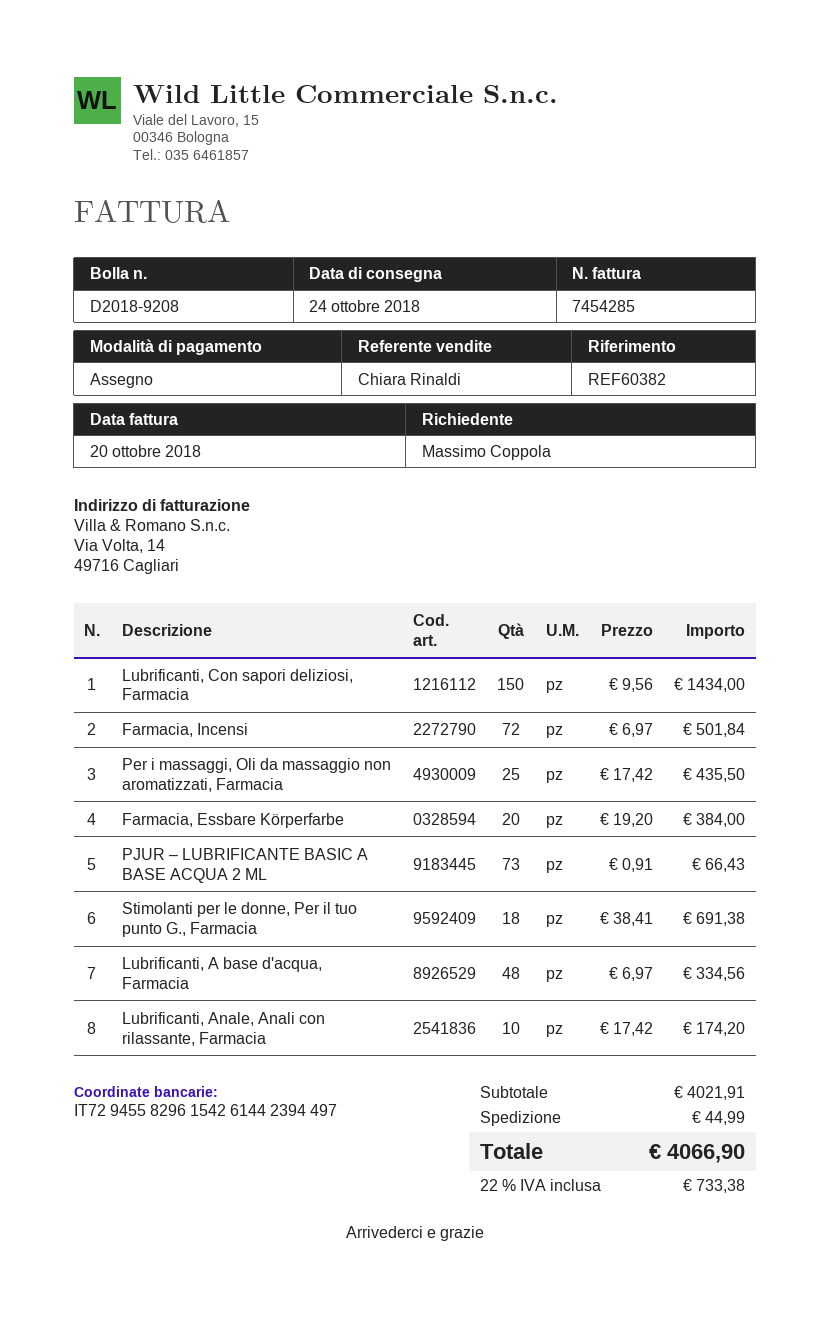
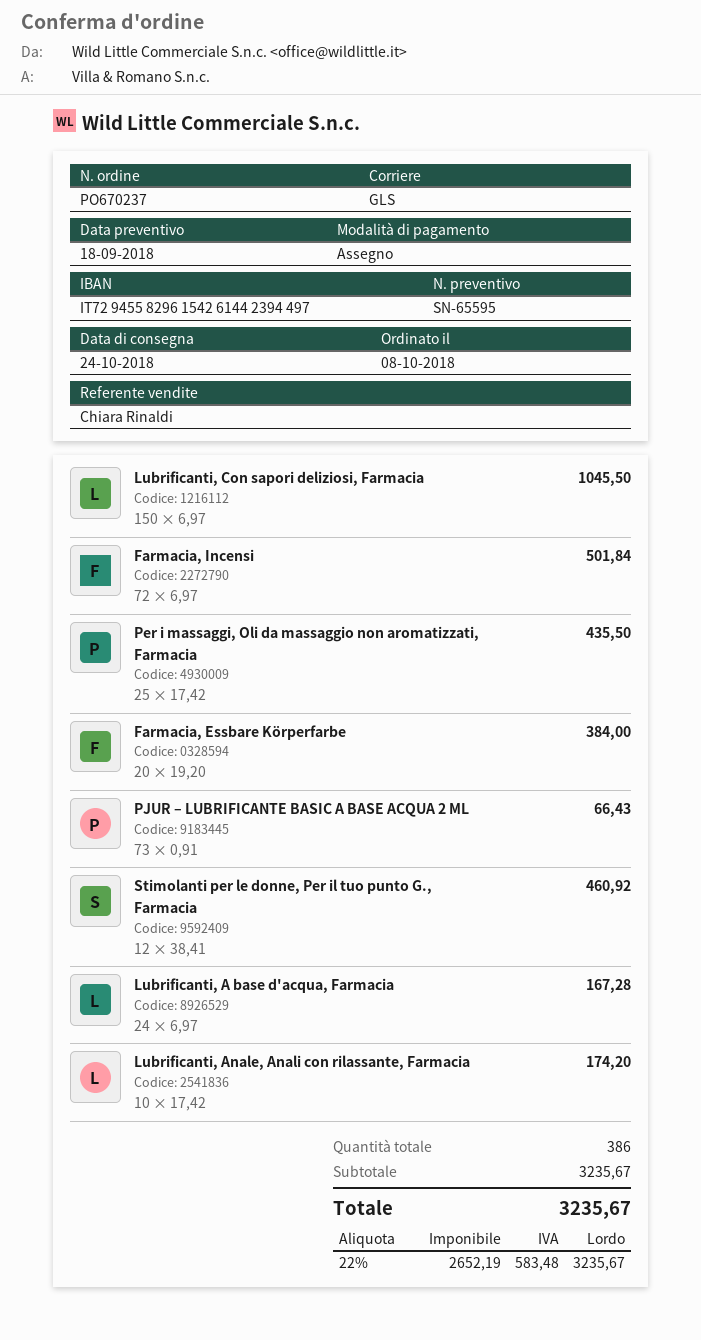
Lubrificanti, Con sapori deliziosi, Farmacia: 150 x 9.56 = 1434.00 -> 150 x 6.97 = 1045.50
Stimolanti per le donne, Per il tuo punto G., Farmacia: 18 x 38.41 = 691.38 -> 12 x 38.41 = 460.92
Lubrificanti, A base d'acqua, Farmacia: 48 x 6.97 = 334.56 -> 24 x 6.97 = 167.28
subtotal: 4021.91 -> 3235.67
shipping: 44.99 -> none
tax: 22% = 733.38 -> 22% = 583.48
total: 4066.90 -> 3235.67

